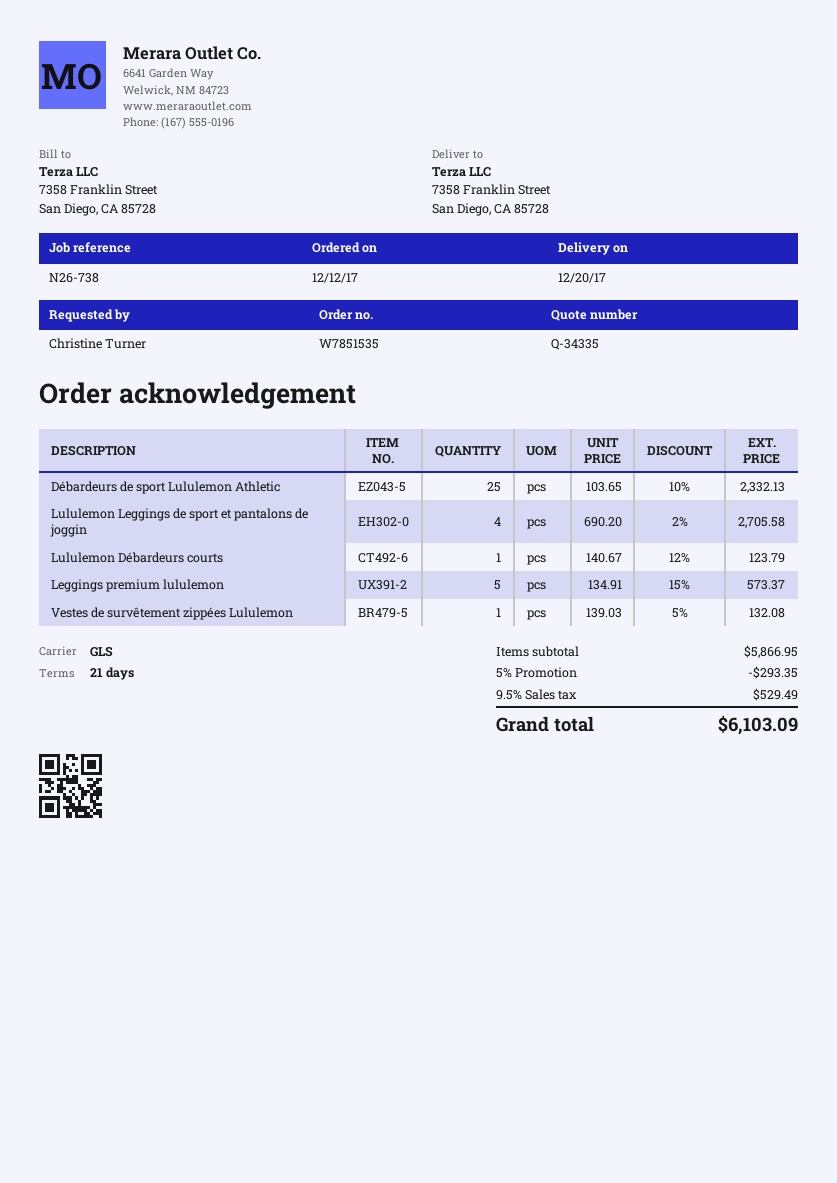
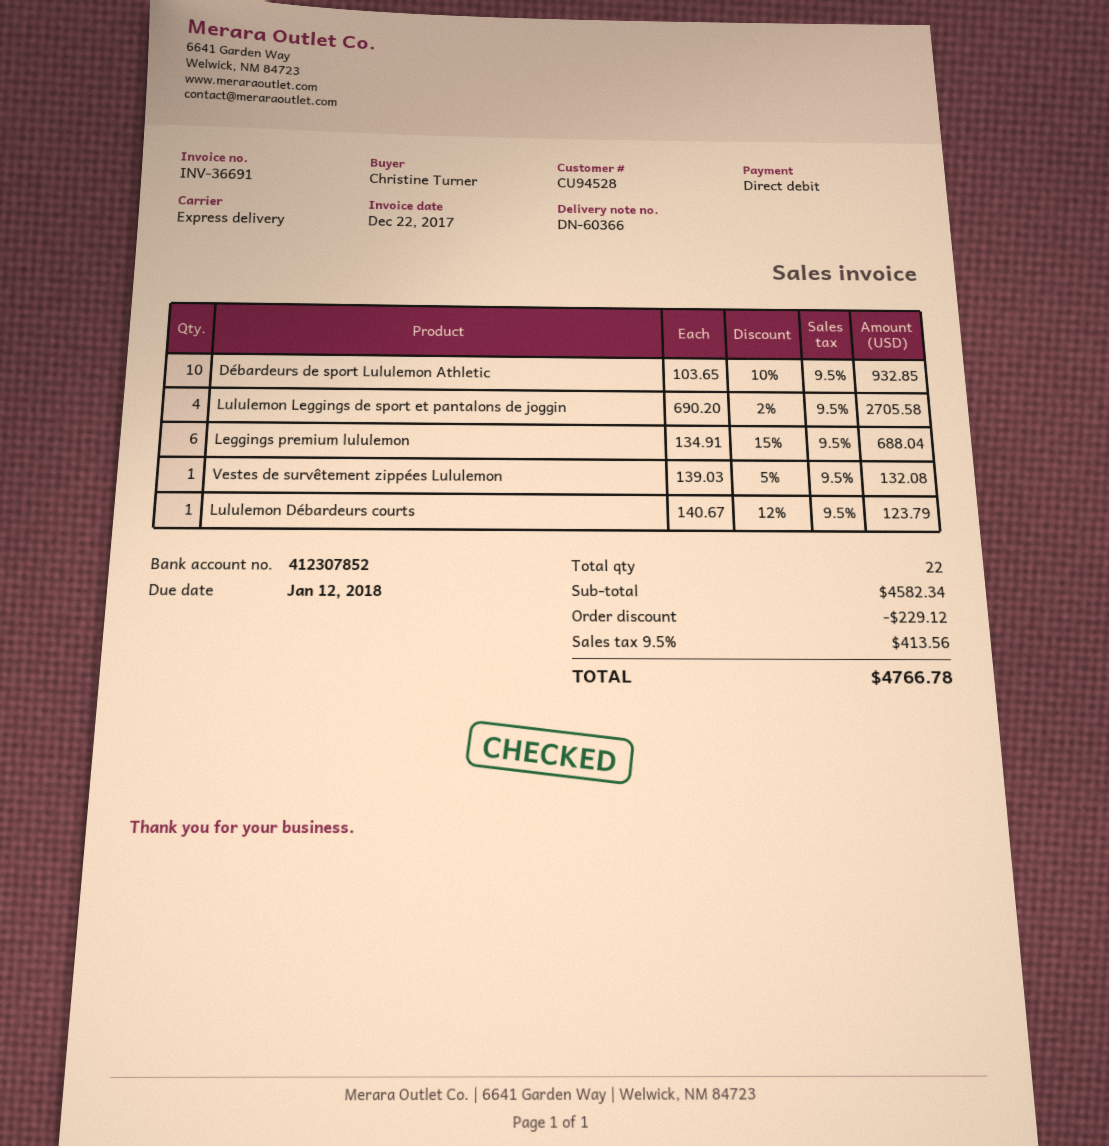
shipping method: GLS -> express
Débardeurs de sport Lululemon Athletic: 25 x 103.65 - 10% = 2332.13 -> 10 x 103.65 - 10% = 932.85
Leggings premium lululemon: 5 x 134.91 - 15% = 573.37 -> 6 x 134.91 - 15% = 688.04
subtotal: 5866.95 -> 4582.34
discount: 293.35 -> 229.12
tax: 9.5% = 529.49 -> 9.5% = 413.56
total: 6103.09 -> 4766.78

